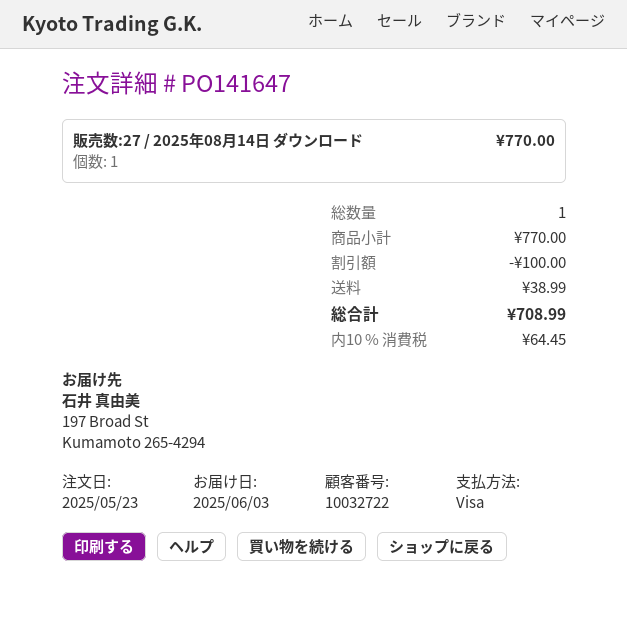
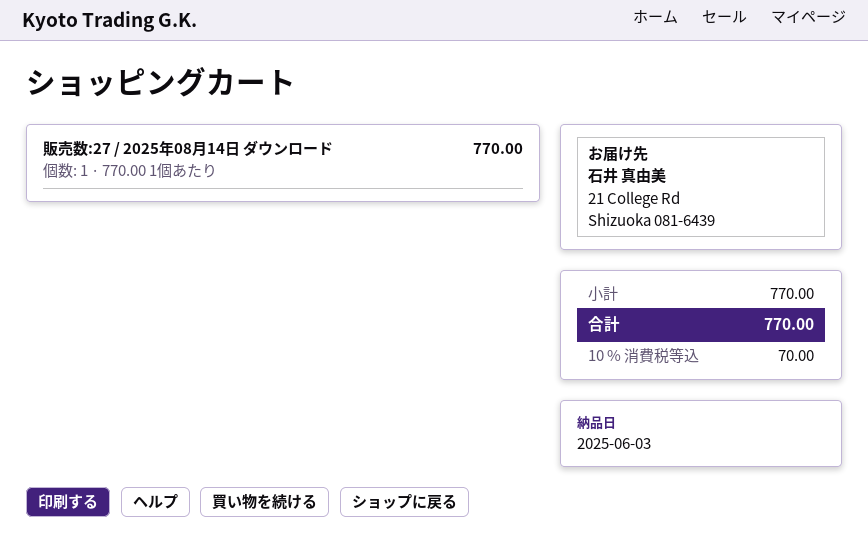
ship to: 197 Broad St, Kumamoto 265-4294 -> 21 College Rd, Shizuoka 081-6439
discount: 100.00 -> none
shipping: 38.99 -> none
tax: 10% = 64.45 -> 10% = 70.00
total: 708.99 -> 770.00

